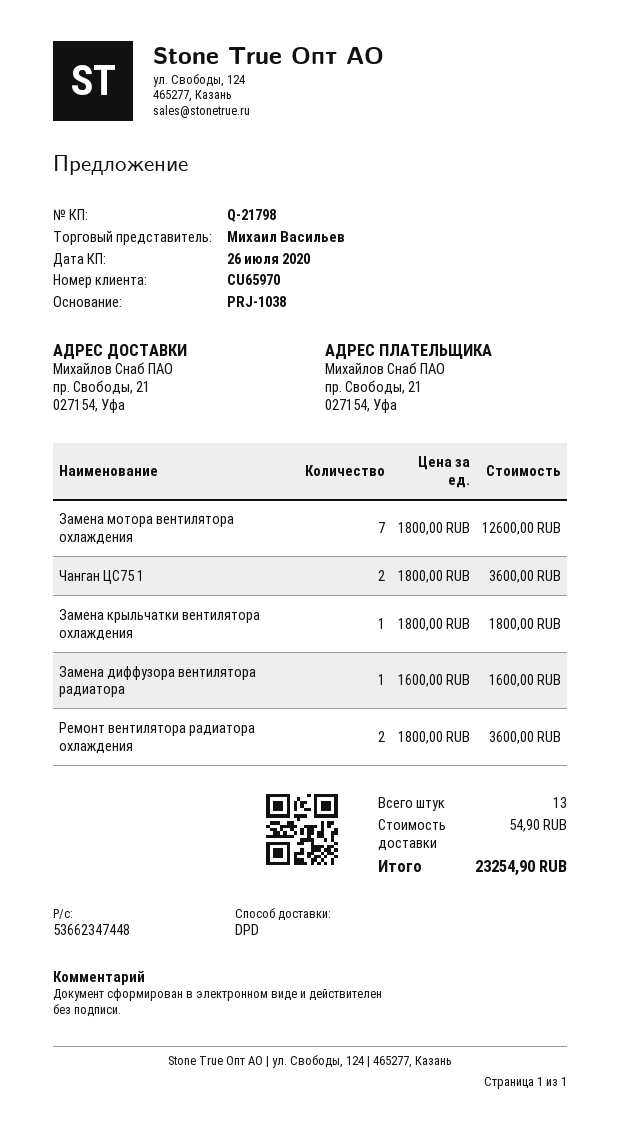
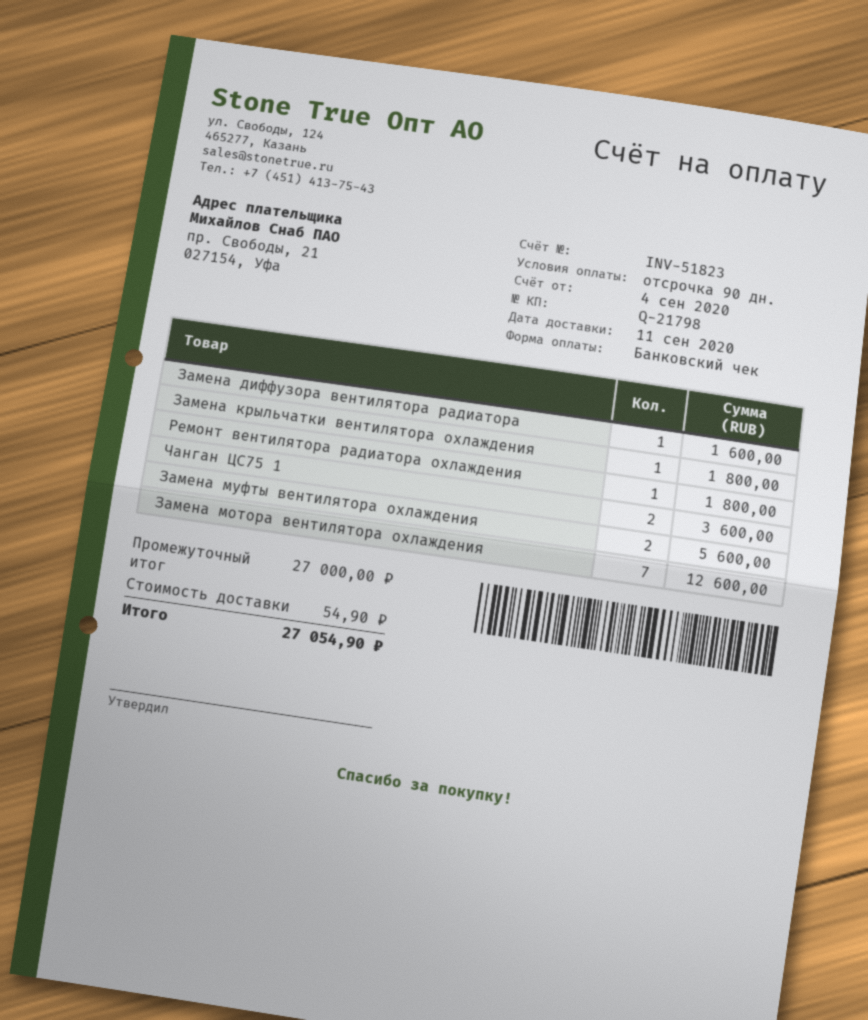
Ремонт вентилятора радиатора охлаждения: 2 for 3600.00 -> 1 for 1800.00
Замена муфты вентилятора охлаждения: none -> 2 for 5600.00
total: 23254.90 -> 27054.90

